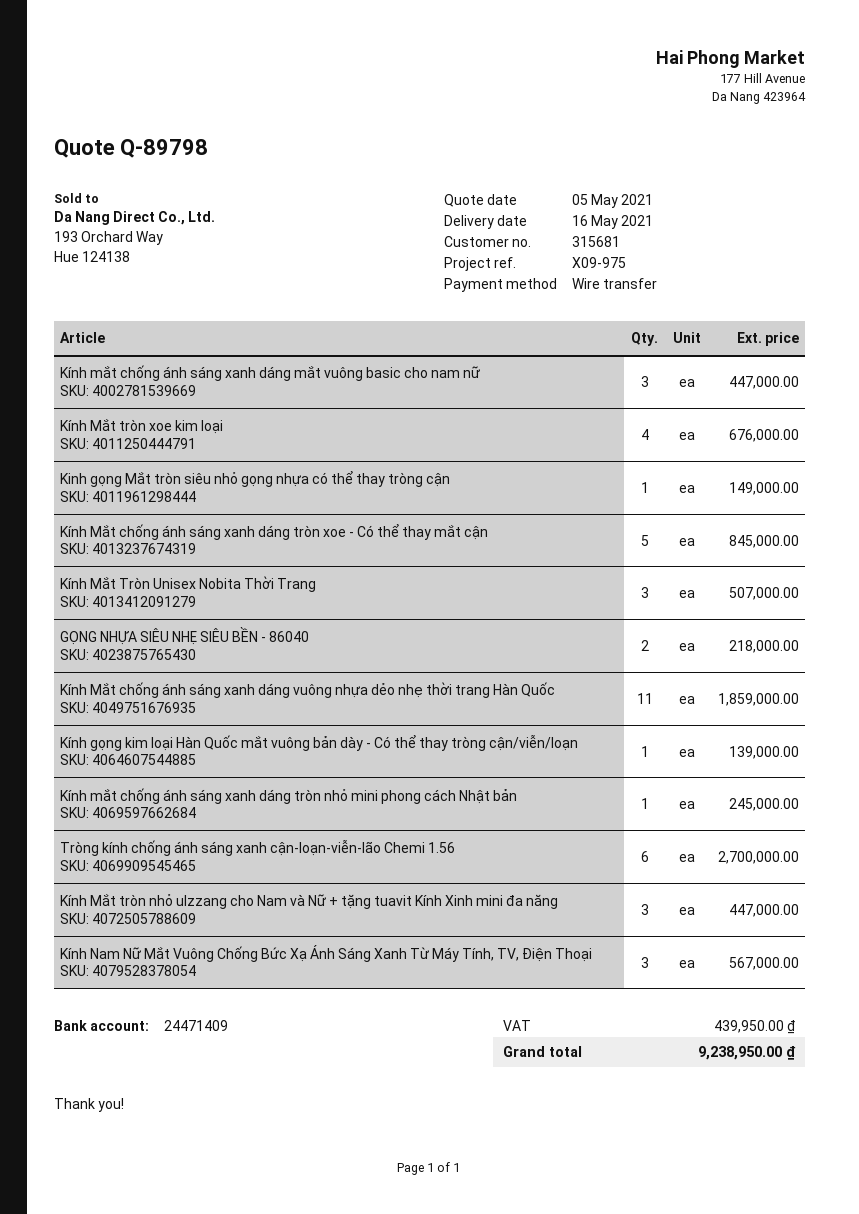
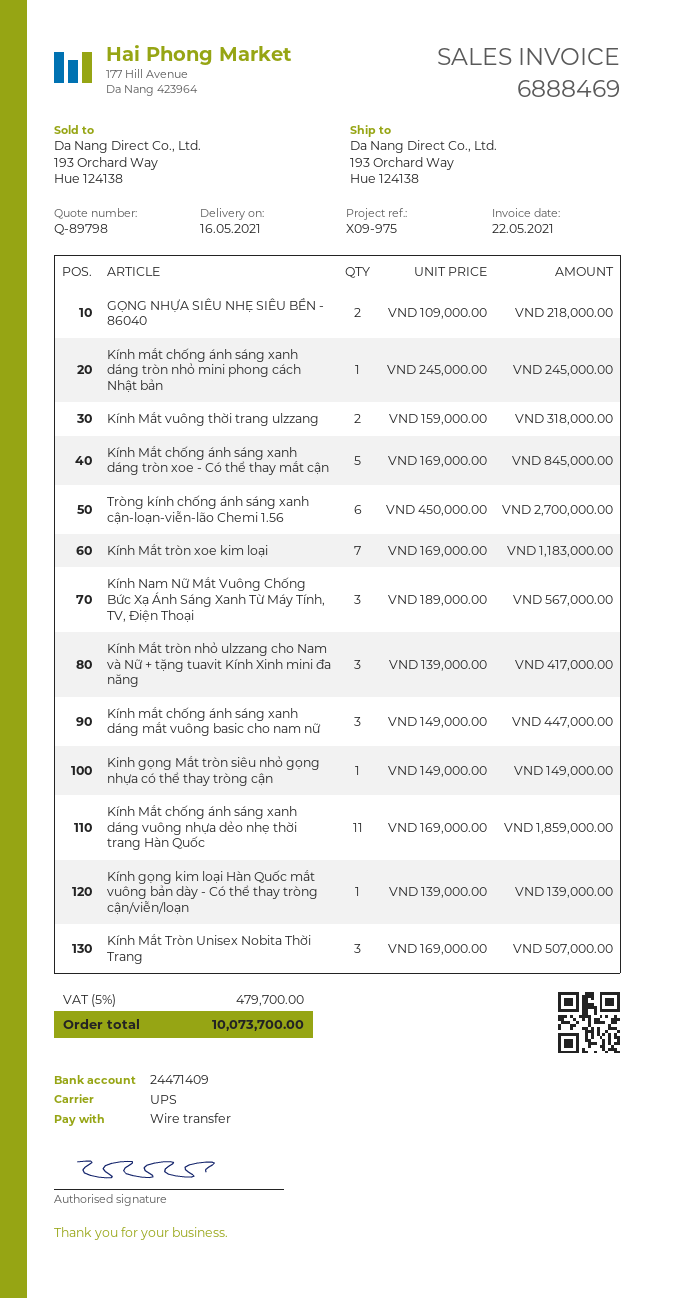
Kính Mắt tròn xoe kim loại: 4 for 676000.00 -> 7 for 1183000.00
Kính Mắt tròn nhỏ ulzzang cho Nam và Nữ + tặng tuavit Kính Xinh mini đa năng: 3 for 447000.00 -> 3 for 417000.00
Kính Mắt vuông thời trang ulzzang: none -> 2 for 318000.00
tax: 439950.00 -> 479700.00
total: 9238950.00 -> 10073700.00

